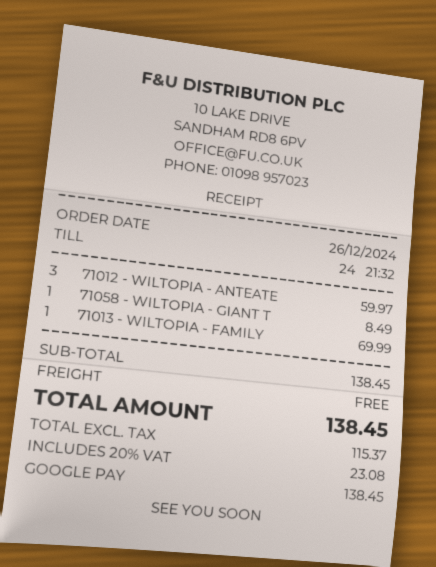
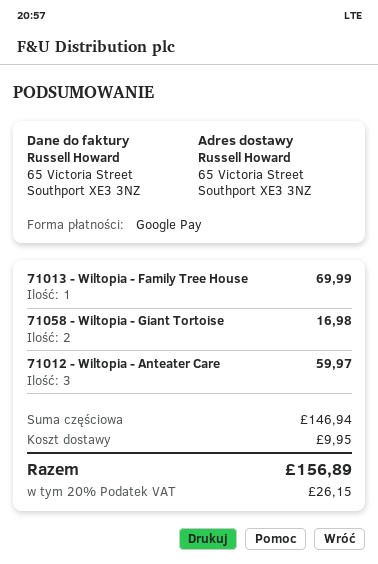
71058 - WILTOPIA - GIANT T: 1 for 8.49 -> 2 for 16.98
subtotal: 138.45 -> 146.94
shipping: 0.00 -> 9.95
tax: 20% = 23.08 -> 20% = 26.15
total: 138.45 -> 156.89

